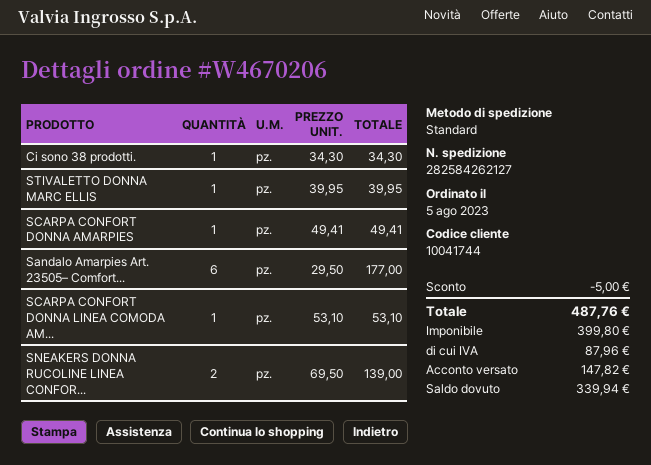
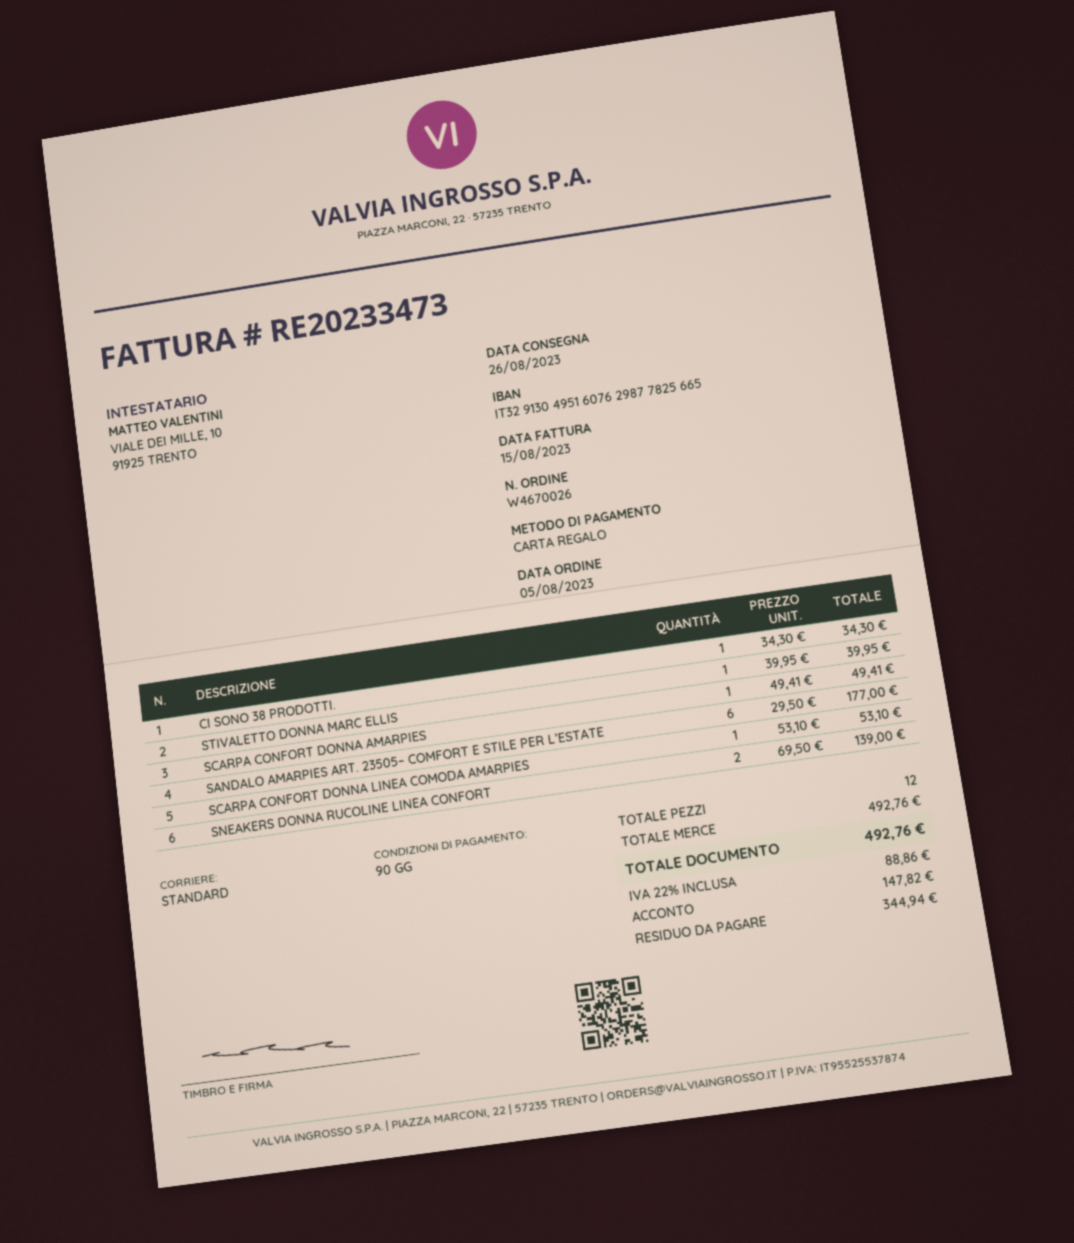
order number: W4670206 -> W4670026
discount: 5.00 -> none
tax: 87.96 -> 88.86
total: 487.76 -> 492.76
balance: 339.94 -> 344.94

